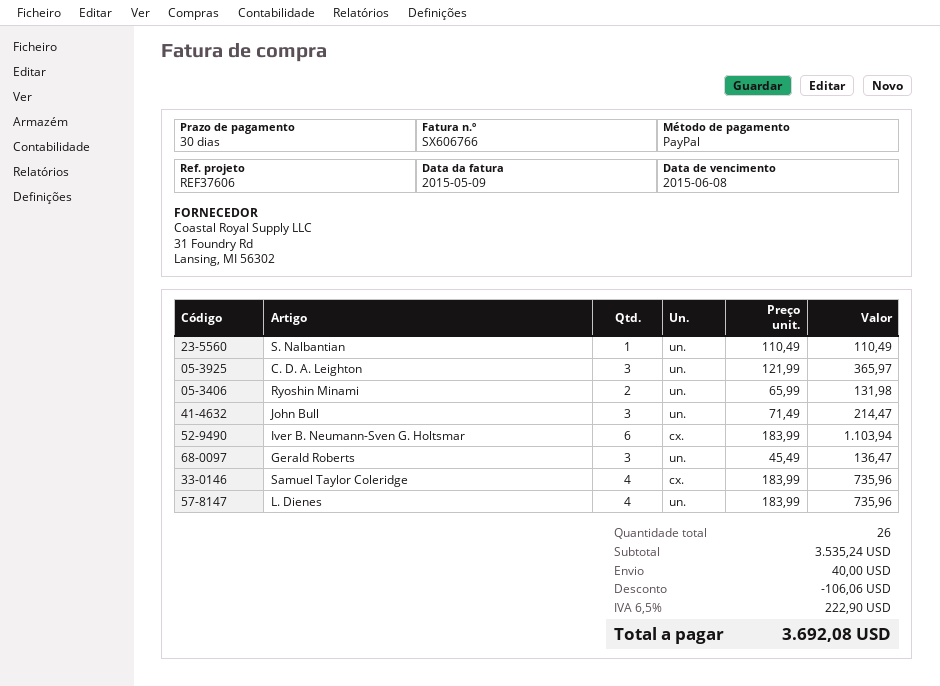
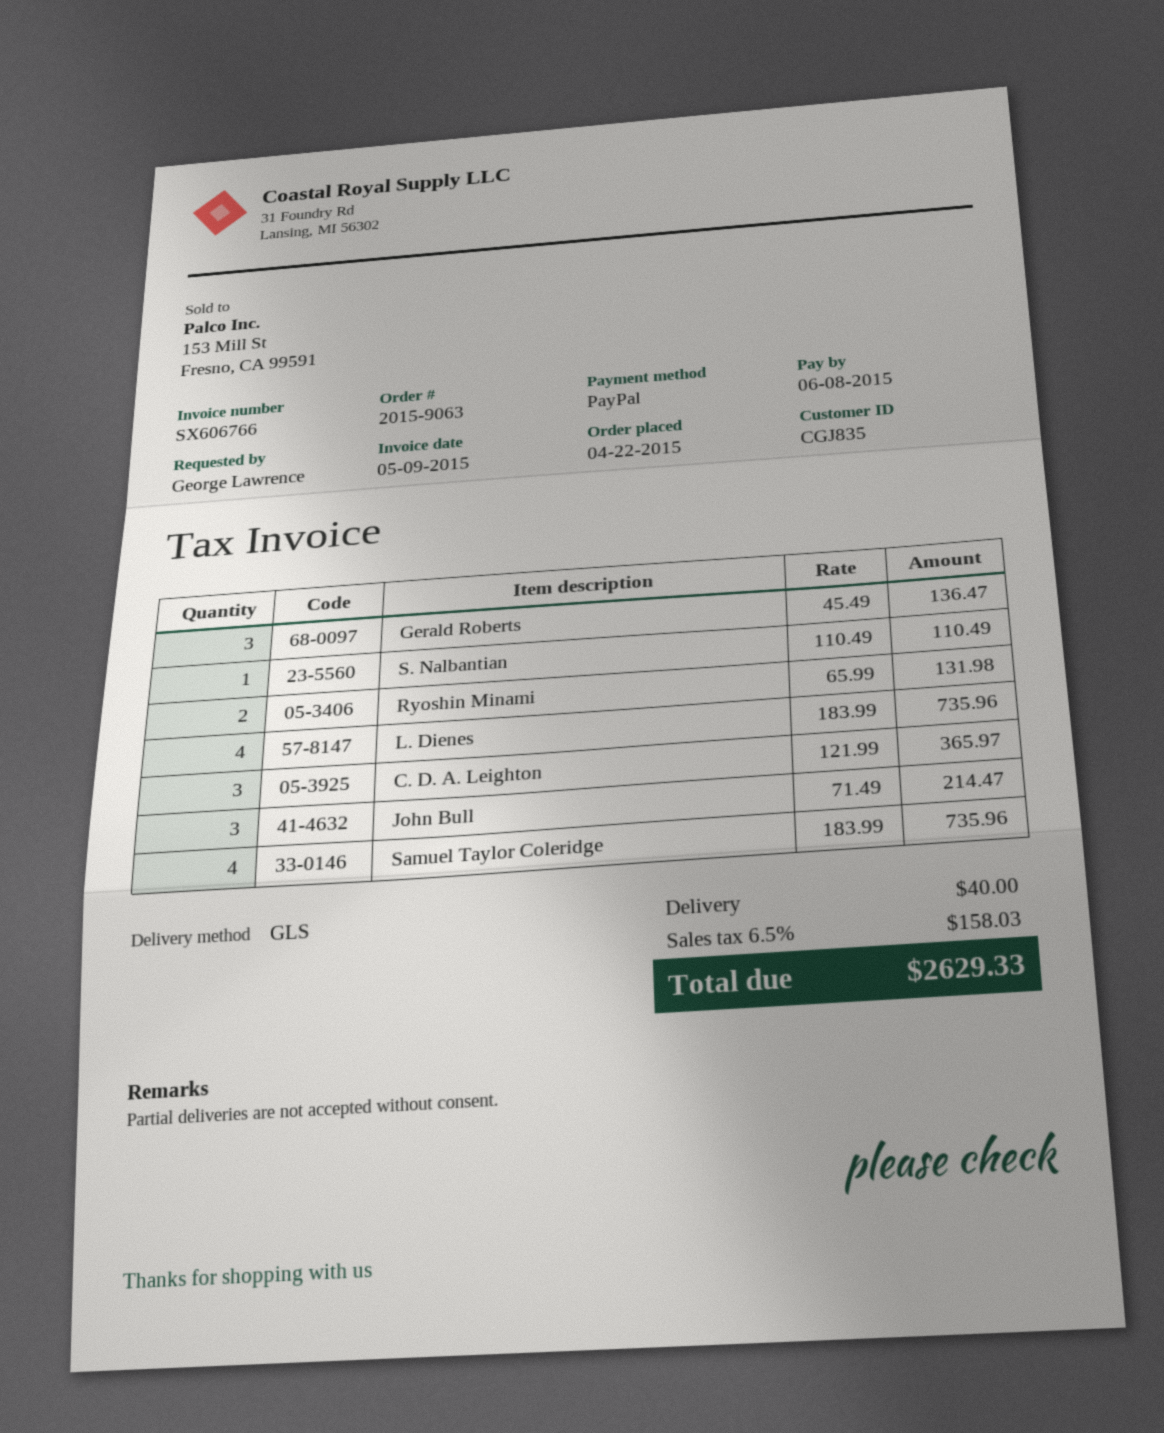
Iver B. Neumann-Sven G. Holtsmar: 6 x 183.99 = 1103.94 -> none
discount: 106.06 -> none
tax: 6.5% = 222.90 -> 6.5% = 158.03
total: 3692.08 -> 2629.33

